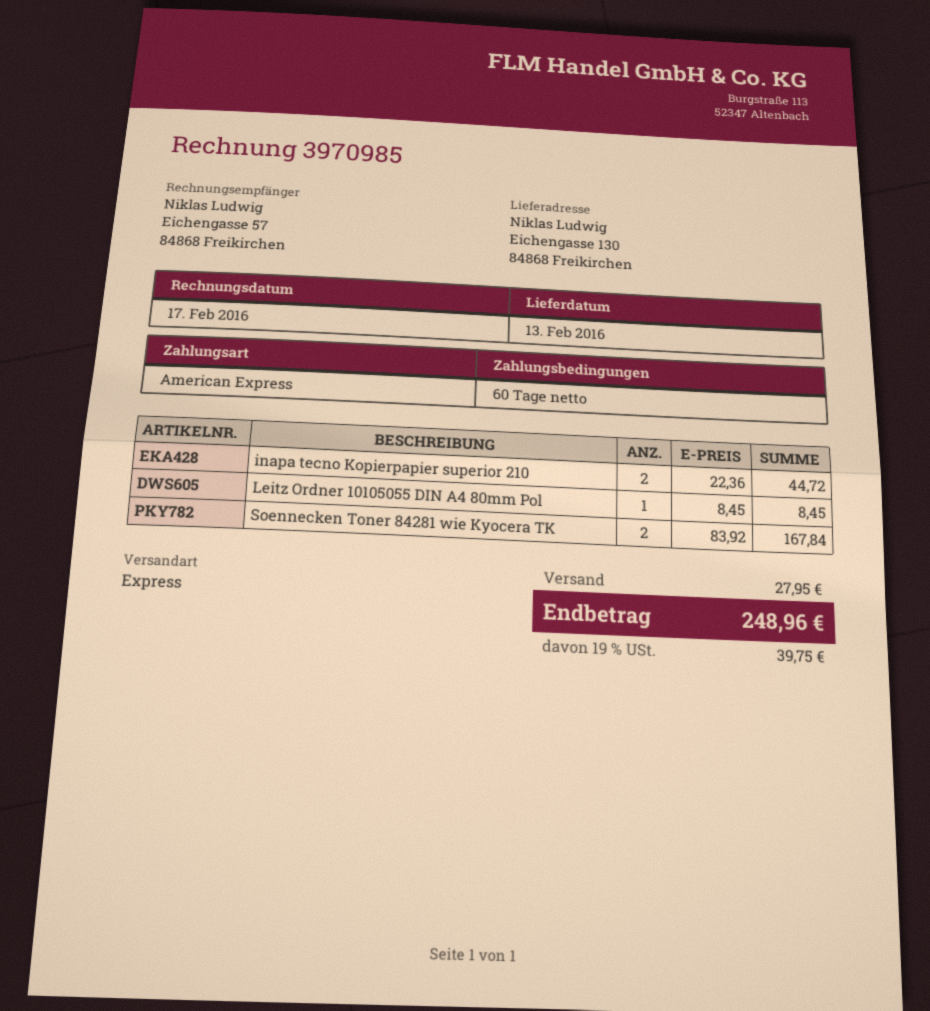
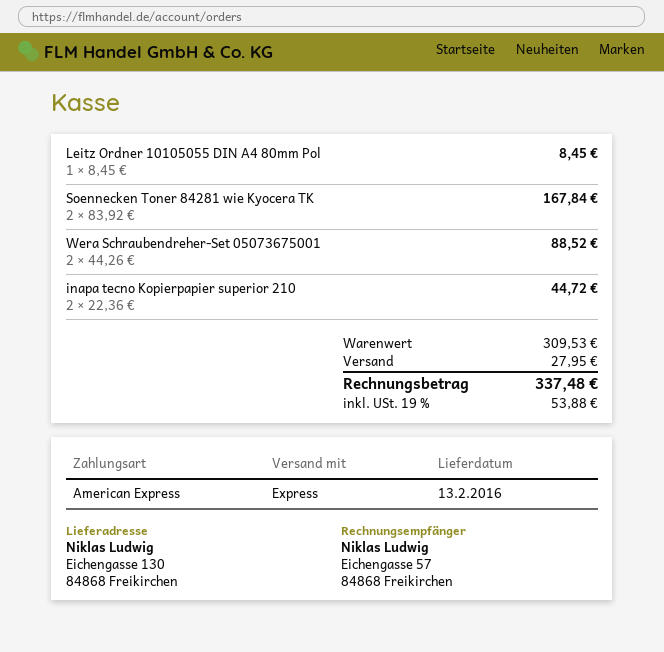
Wera Schraubendreher-Set 05073675001: none -> 2 x 44.26 = 88.52
tax: 19% = 39.75 -> 19% = 53.88
total: 248.96 -> 337.48

